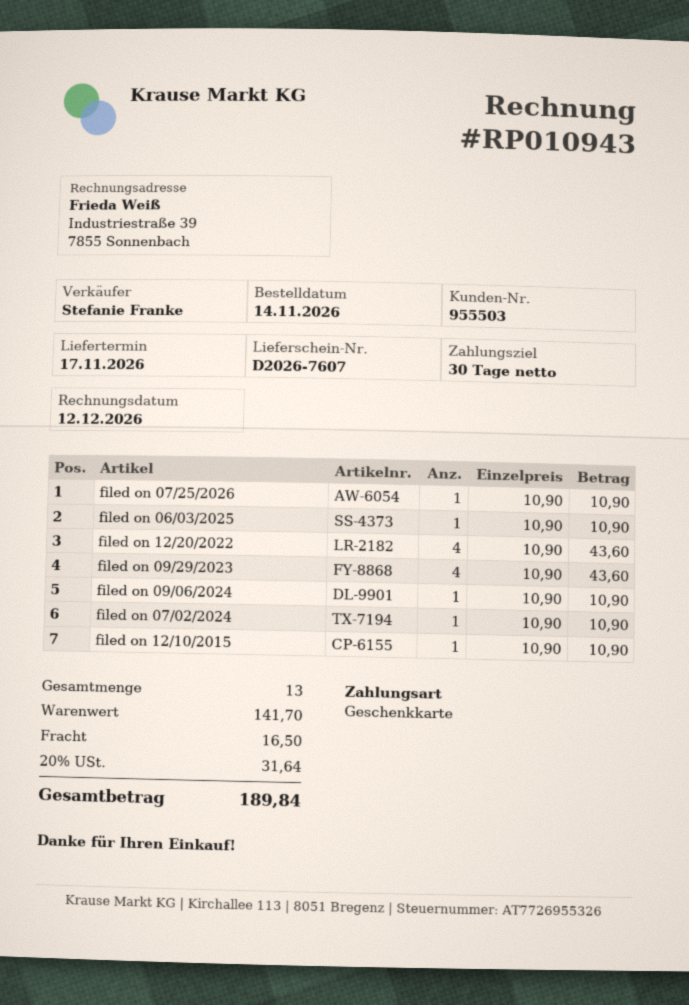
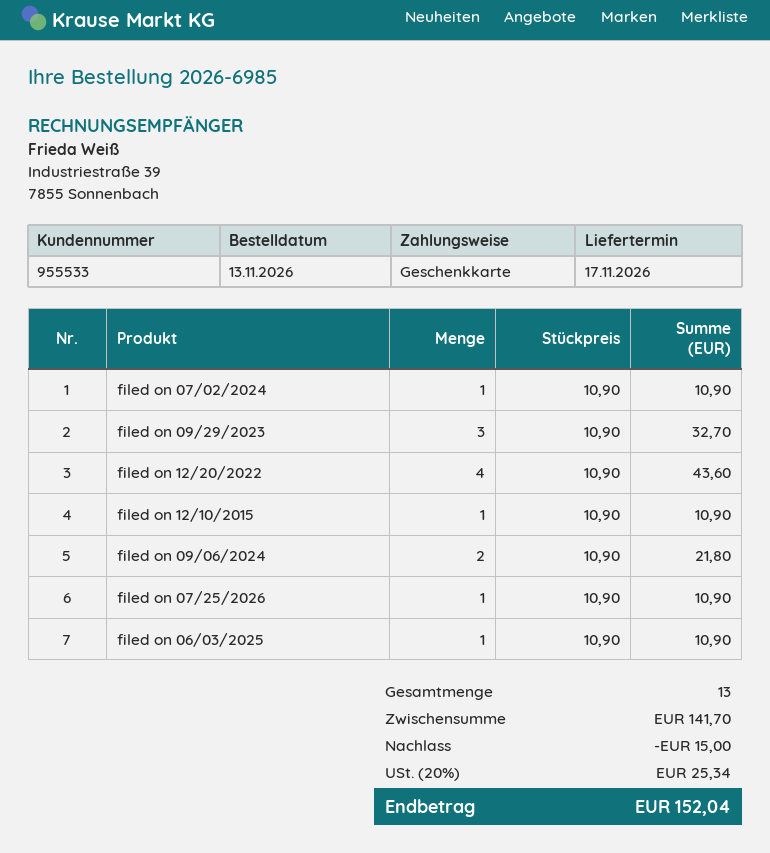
order date: 2026-11-14 -> 2026-11-13
customer number: 955503 -> 955533
filed on 09/29/2023: 4 x 10.90 = 43.60 -> 3 x 10.90 = 32.70
filed on 09/06/2024: 1 x 10.90 = 10.90 -> 2 x 10.90 = 21.80
discount: none -> 15.00
shipping: 16.50 -> none
tax: 20% = 31.64 -> 20% = 25.34
total: 189.84 -> 152.04

